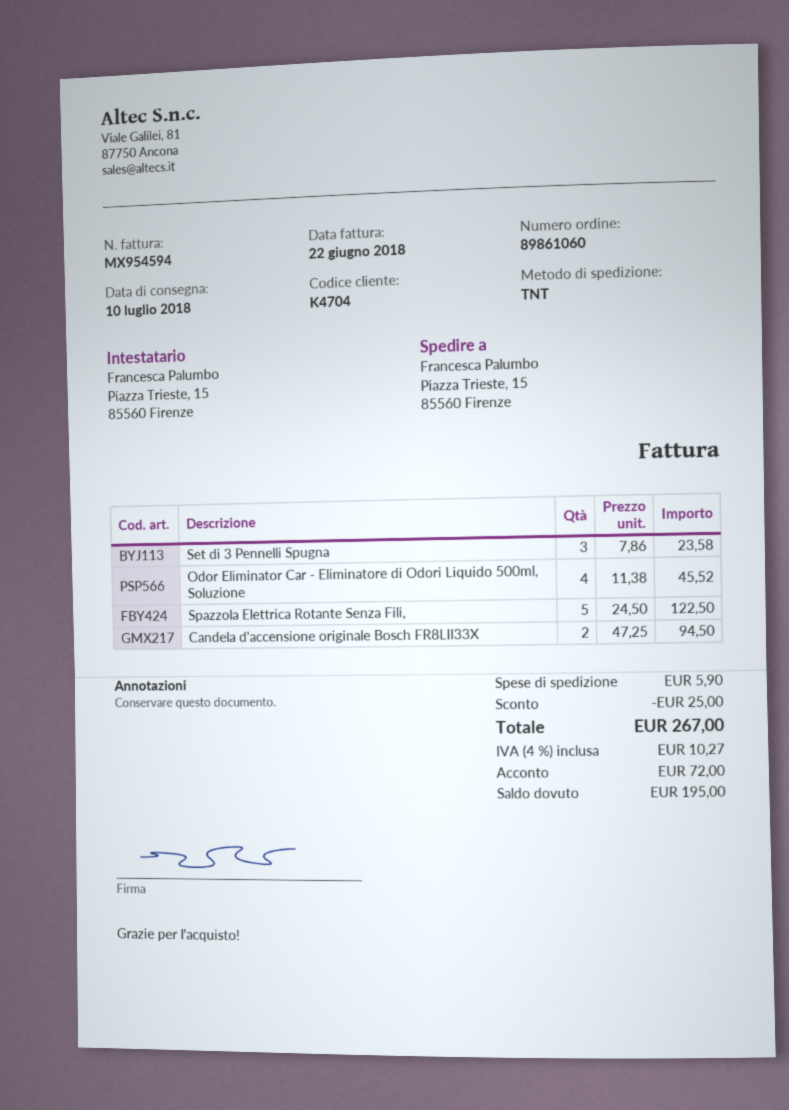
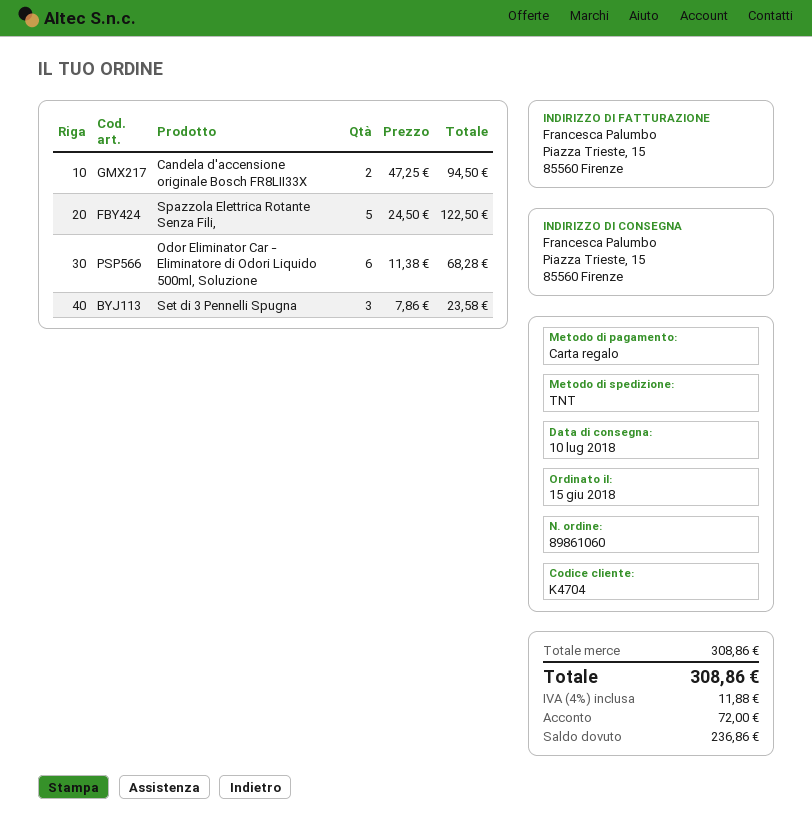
Odor Eliminator Car - Eliminatore di Odori Liquido 500ml, Soluzione: 4 x 11.38 = 45.52 -> 6 x 11.38 = 68.28
discount: 25.00 -> none
shipping: 5.90 -> none
tax: 4% = 10.27 -> 4% = 11.88
total: 267.00 -> 308.86
balance: 195.00 -> 236.86

